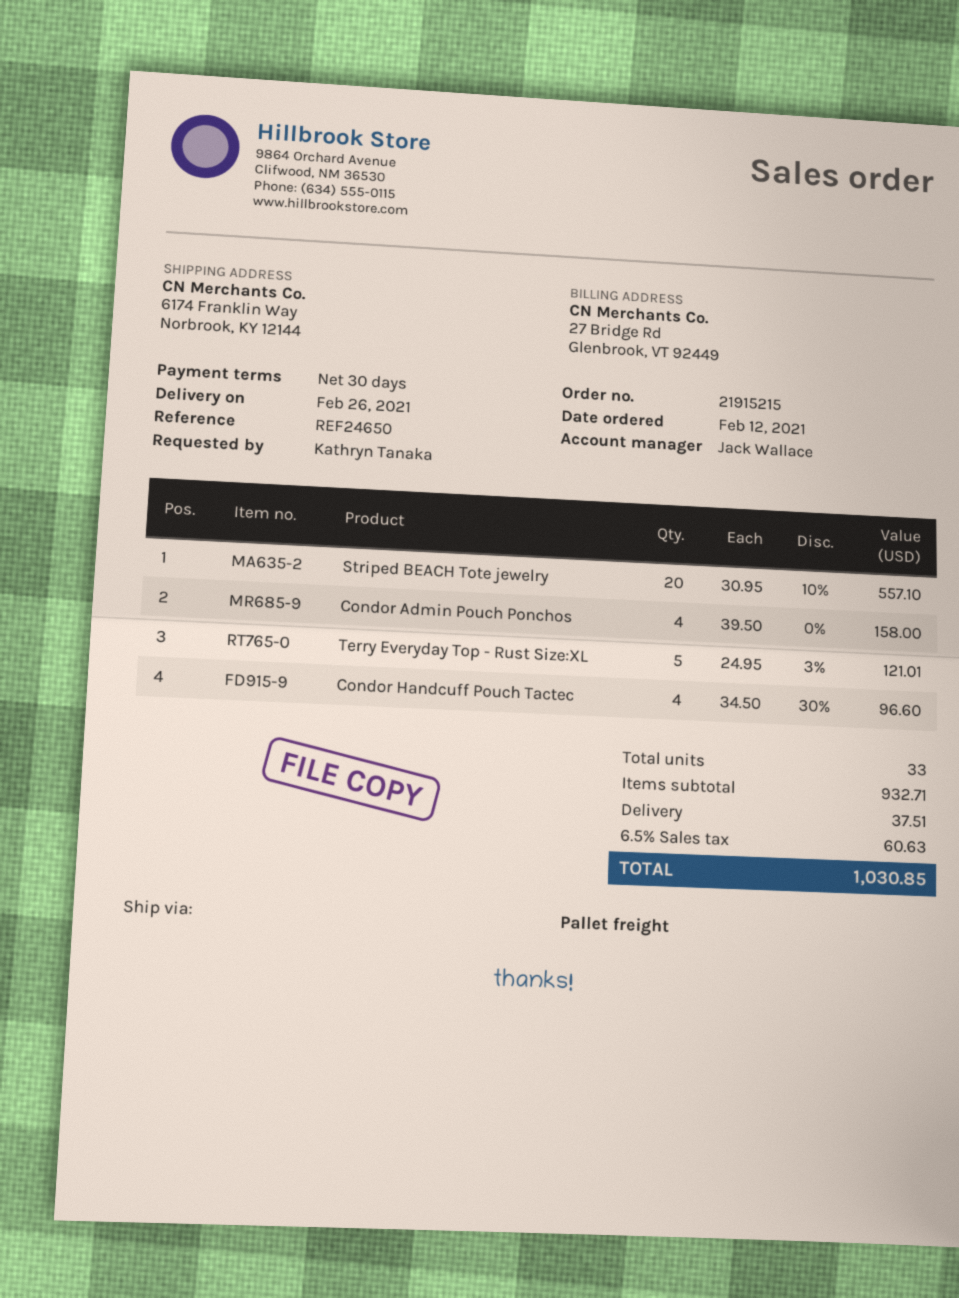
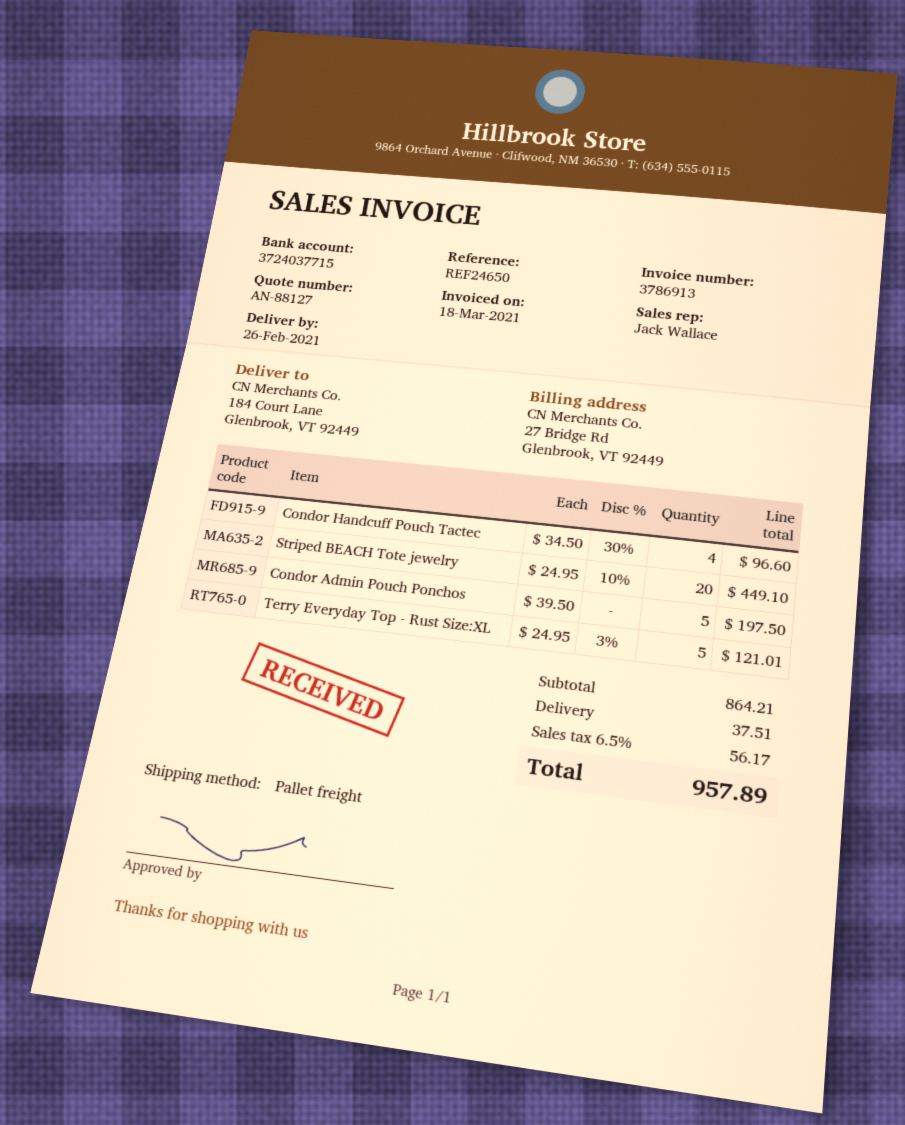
ship to: 6174 Franklin Way, Norbrook, KY 12144 -> 184 Court Lane, Glenbrook, VT 92449
Striped BEACH Tote jewelry: 20 x 30.95 - 10% = 557.10 -> 20 x 24.95 - 10% = 449.10
Condor Admin Pouch Ponchos: 4 x 39.50 = 158.00 -> 5 x 39.50 = 197.50
subtotal: 932.71 -> 864.21
tax: 6.5% = 60.63 -> 6.5% = 56.17
total: 1030.85 -> 957.89

